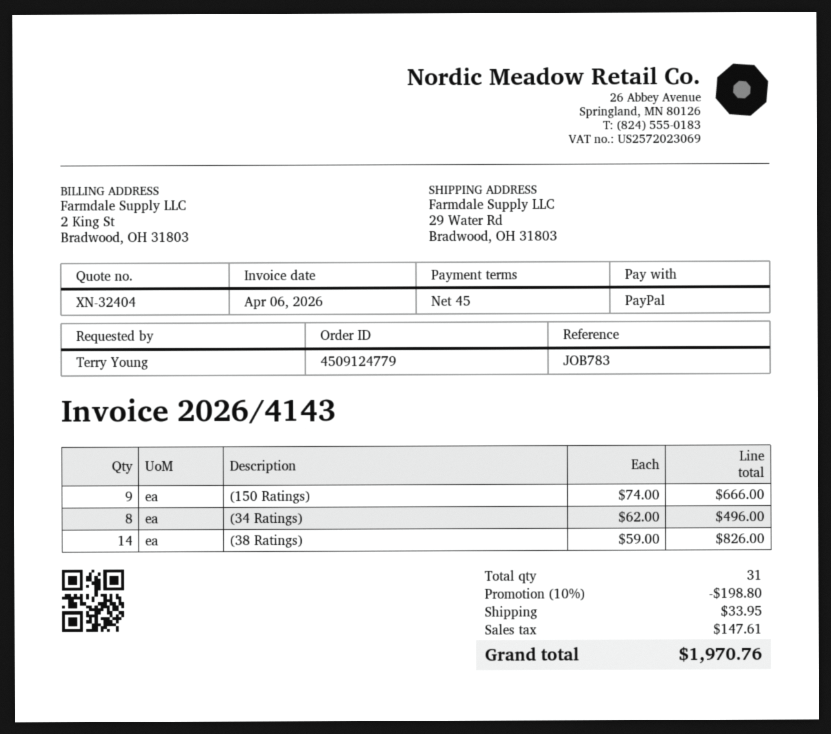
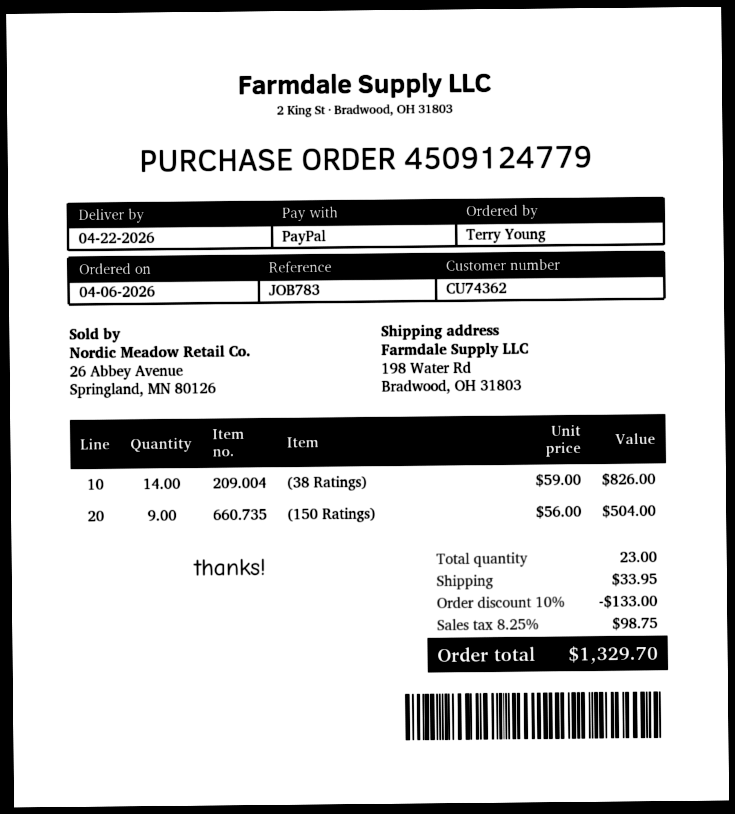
ship to: 29 Water Rd, Bradwood, OH 31803 -> 198 Water Rd, Bradwood, OH 31803
(150 Ratings): 9 x 74.00 = 666.00 -> 9 x 56.00 = 504.00
(34 Ratings): 8 x 62.00 = 496.00 -> none
total quantity: 31 -> 23
discount: 10% = 198.80 -> 10% = 133.00
tax: 147.61 -> 98.75
total: 1970.76 -> 1329.70

